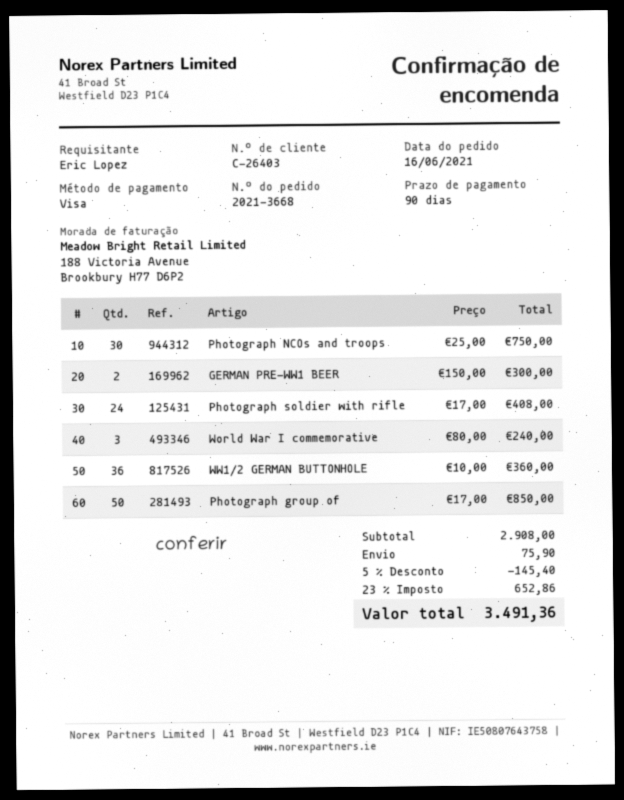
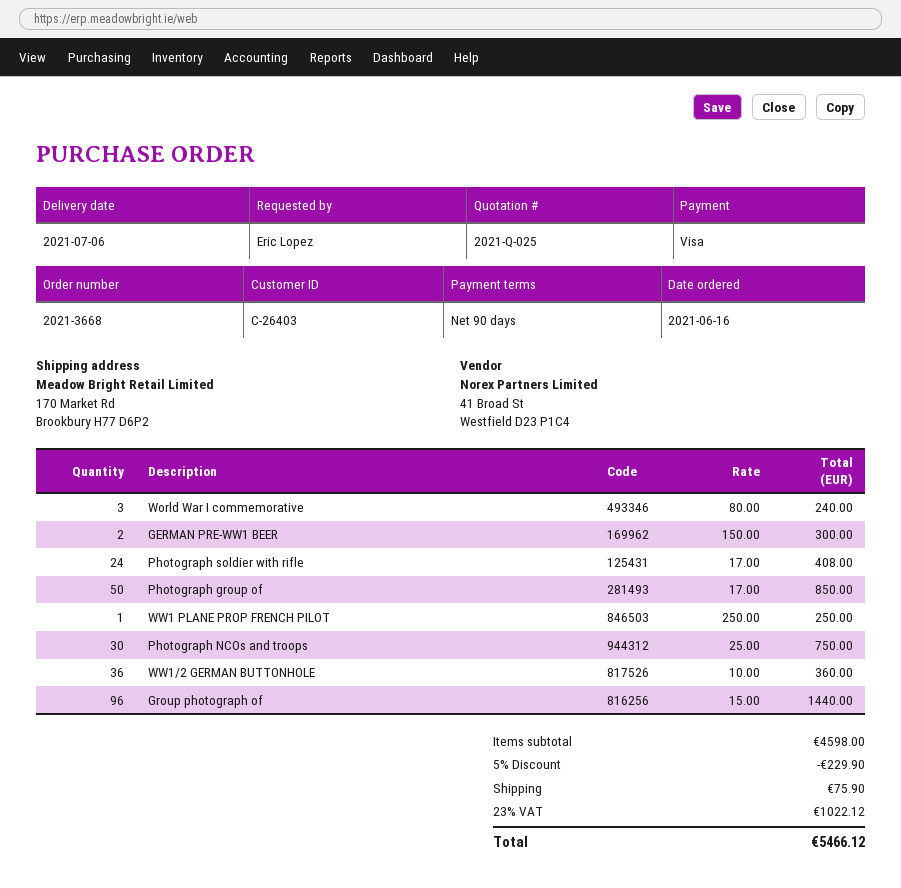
WW1 PLANE PROP FRENCH PILOT: none -> 1 x 250.00 = 250.00
Group photograph of: none -> 96 x 15.00 = 1440.00
subtotal: 2908.00 -> 4598.00
discount: 5% = 145.40 -> 5% = 229.90
tax: 23% = 652.86 -> 23% = 1022.12
total: 3491.36 -> 5466.12

